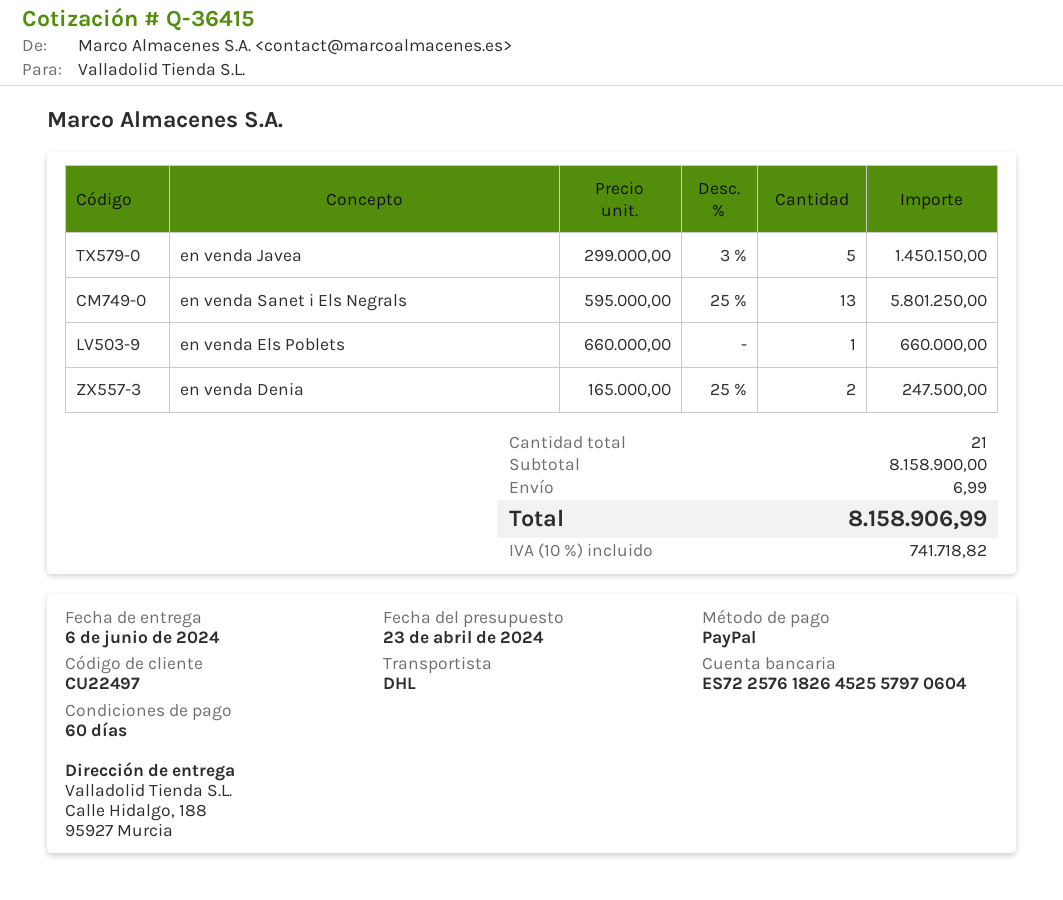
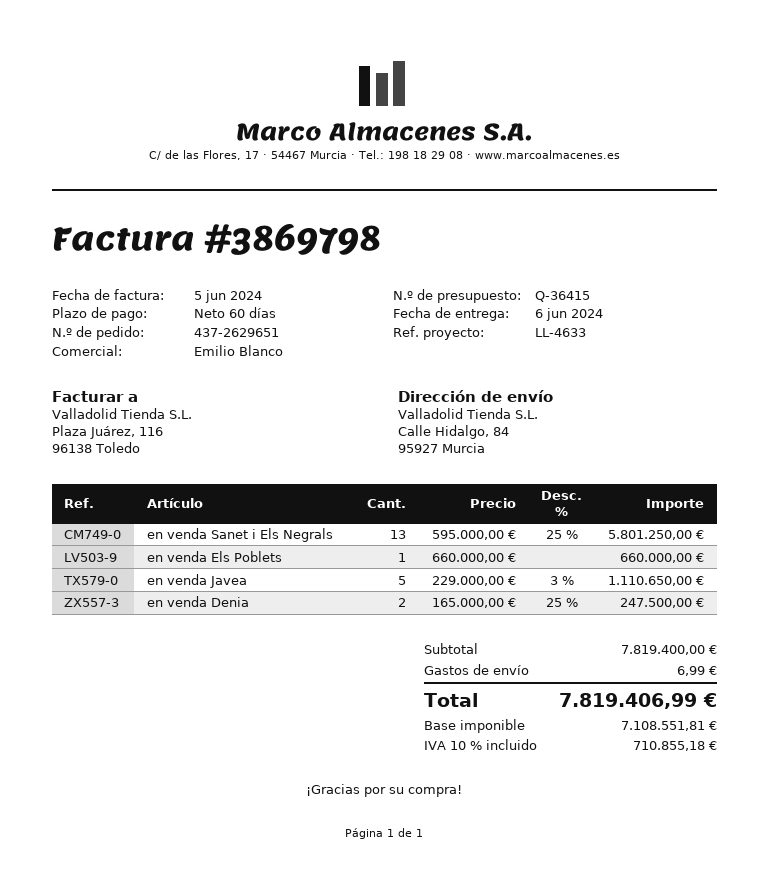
ship to: Calle Hidalgo, 188, 95927 Murcia -> Calle Hidalgo, 84, 95927 Murcia
en venda Javea: 5 x 299000.00 - 3% = 1450150.00 -> 5 x 229000.00 - 3% = 1110650.00
subtotal: 8158900.00 -> 7819400.00
tax: 10% = 741718.82 -> 10% = 710855.18
total: 8158906.99 -> 7819406.99

